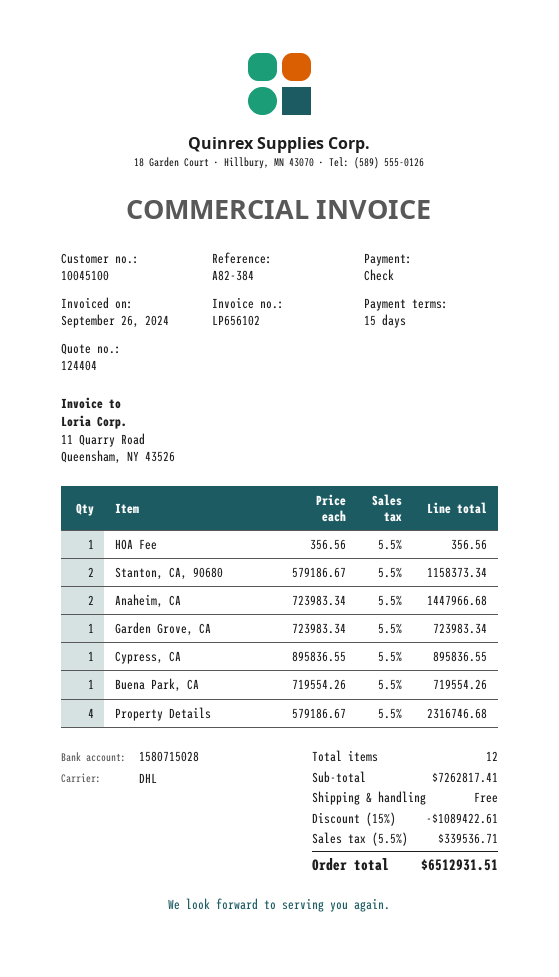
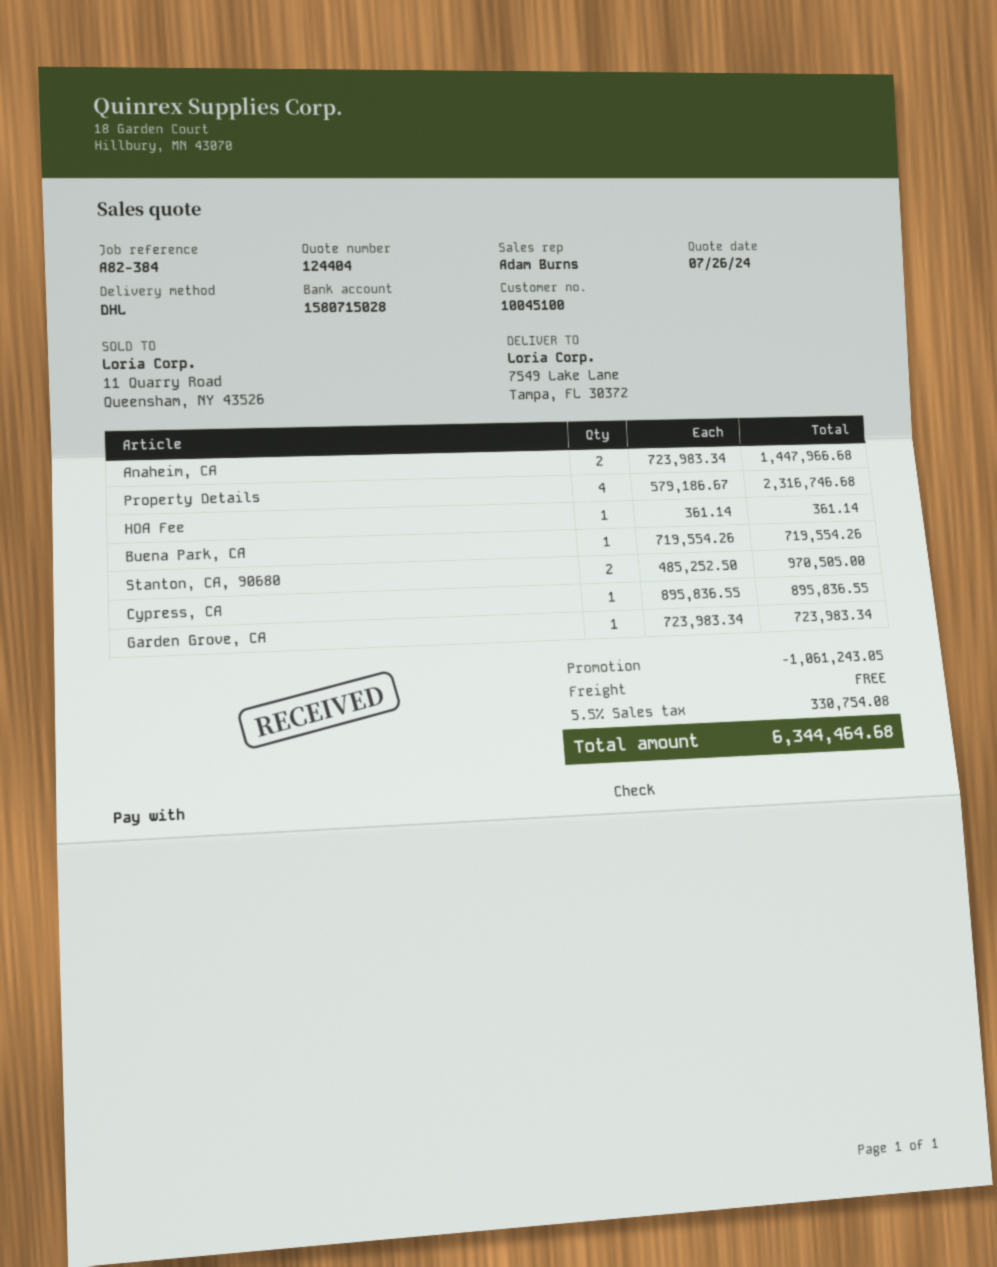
HOA Fee: 1 x 356.56 = 356.56 -> 1 x 361.14 = 361.14
Stanton, CA, 90680: 2 x 579186.67 = 1158373.34 -> 2 x 485252.50 = 970505.00
discount: 1089422.61 -> 1061243.05
tax: 5.5% = 339536.71 -> 5.5% = 330754.08
total: 6512931.51 -> 6344464.68

